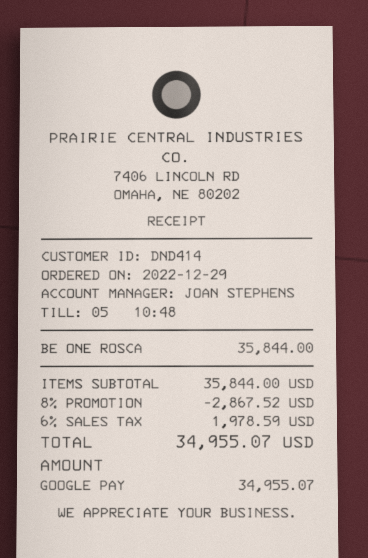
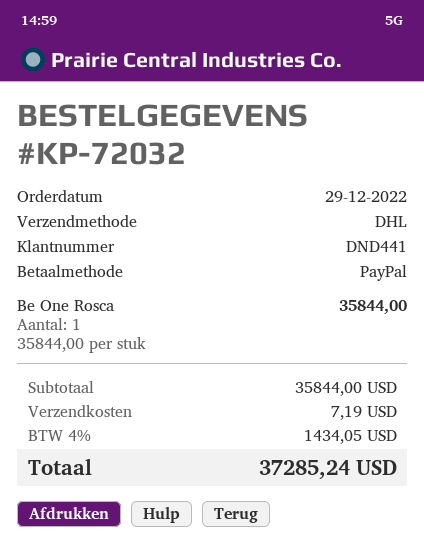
customer number: DND414 -> DND441
payment method: Google Pay -> PayPal
discount: 8% = 2867.52 -> none
shipping: none -> 7.19
tax: 6% = 1978.59 -> 4% = 1434.05
total: 34955.07 -> 37285.24

